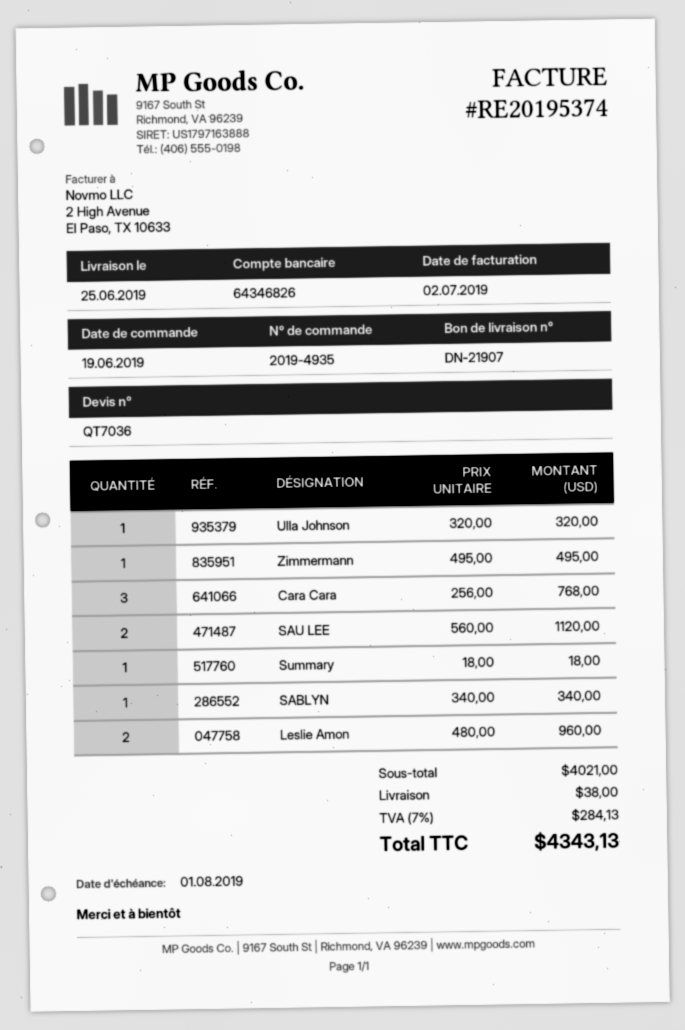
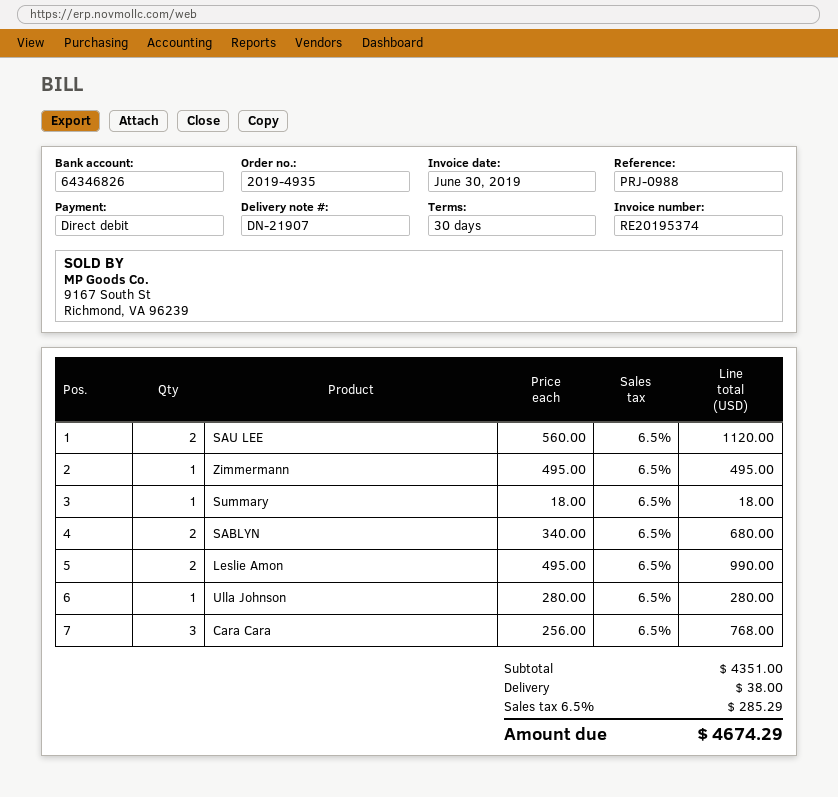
invoice date: 2019-07-02 -> 2019-06-30
Ulla Johnson: 1 x 320.00 = 320.00 -> 1 x 280.00 = 280.00
SABLYN: 1 x 340.00 = 340.00 -> 2 x 340.00 = 680.00
Leslie Amon: 2 x 480.00 = 960.00 -> 2 x 495.00 = 990.00
subtotal: 4021.00 -> 4351.00
tax: 7% = 284.13 -> 6.5% = 285.29
total: 4343.13 -> 4674.29

